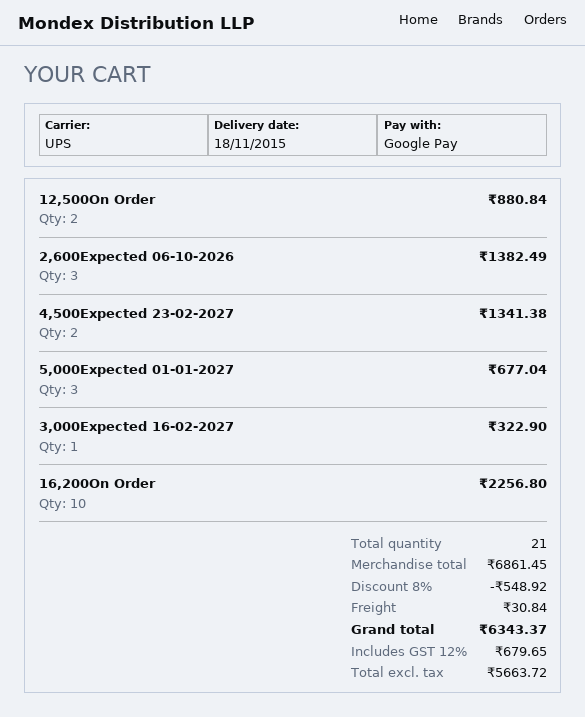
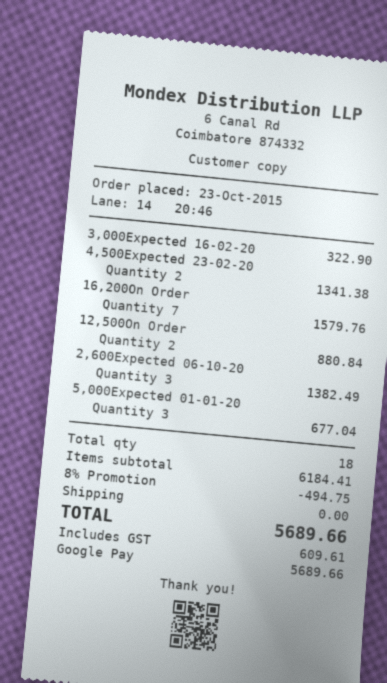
16,200On Order: 10 for 2256.80 -> 7 for 1579.76
total quantity: 21 -> 18
subtotal: 6861.45 -> 6184.41
discount: 8% = 548.92 -> 8% = 494.75
shipping: 30.84 -> 0.00
tax: 679.65 -> 609.61
total: 6343.37 -> 5689.66

